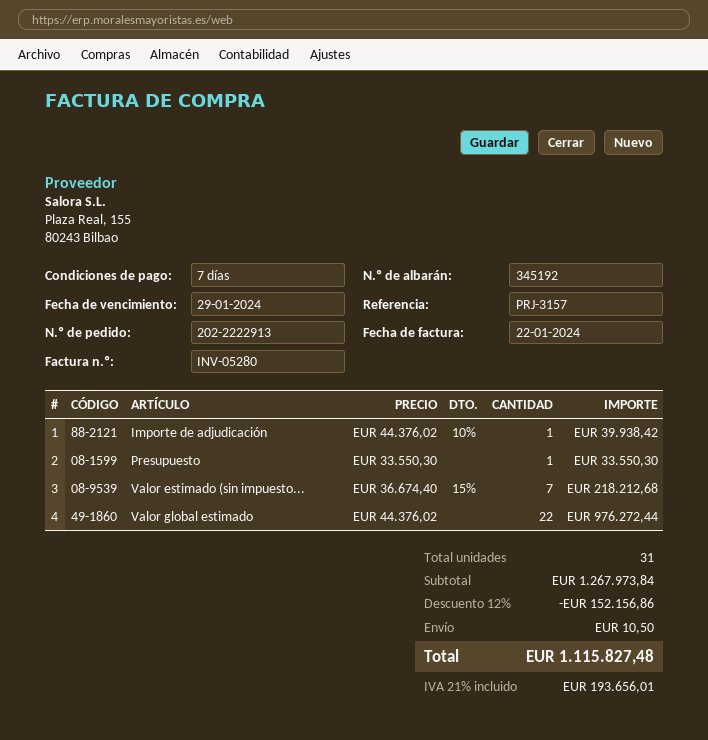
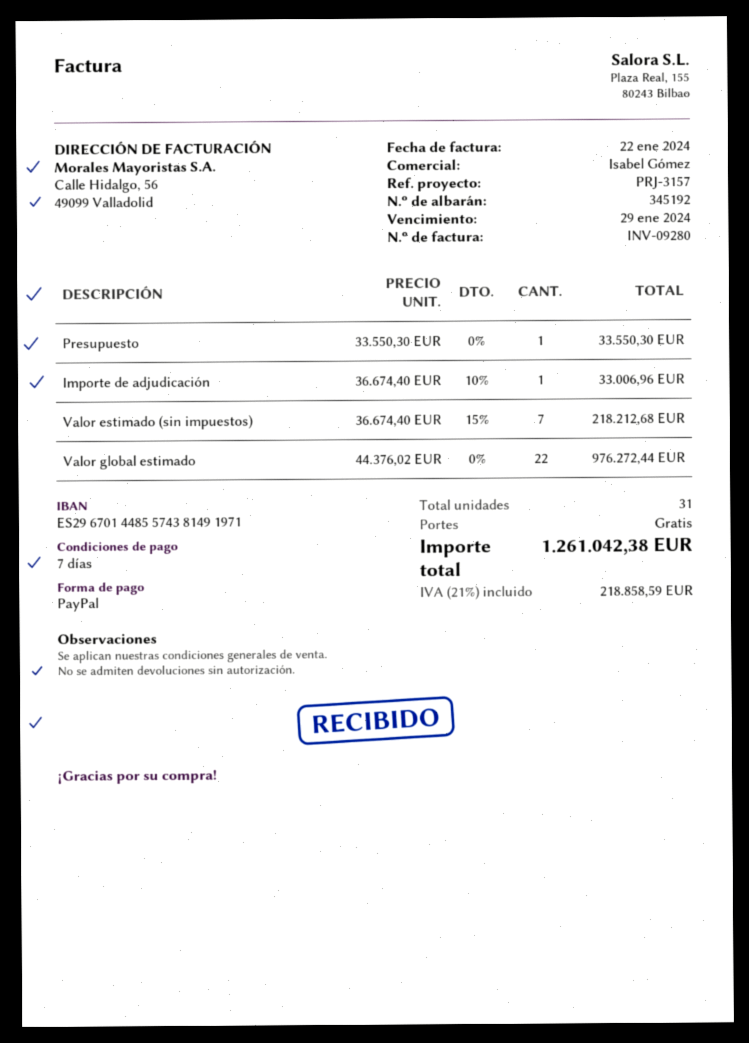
invoice number: INV-05280 -> INV-09280
Importe de adjudicación: 1 x 44376.02 - 10% = 39938.42 -> 1 x 36674.40 - 10% = 33006.96
discount: 12% = 152156.86 -> none
shipping: 10.50 -> 0.00
tax: 21% = 193656.01 -> 21% = 218858.59
total: 1115827.48 -> 1261042.38

